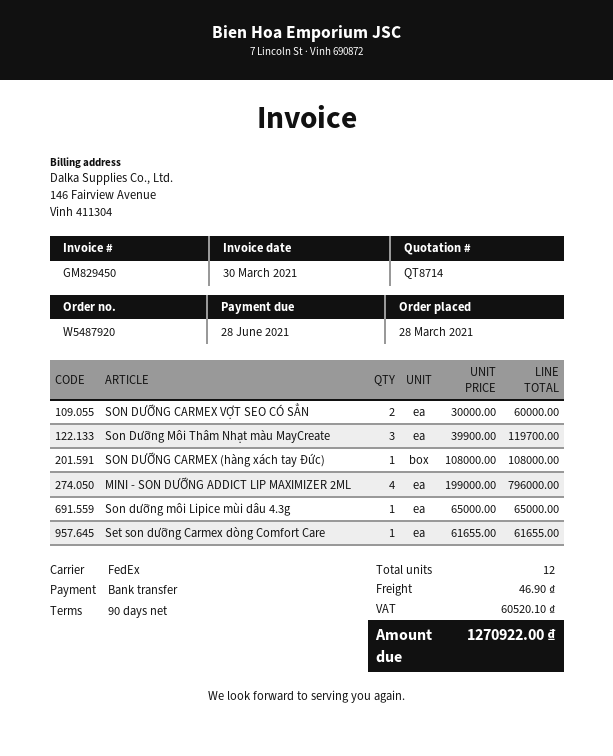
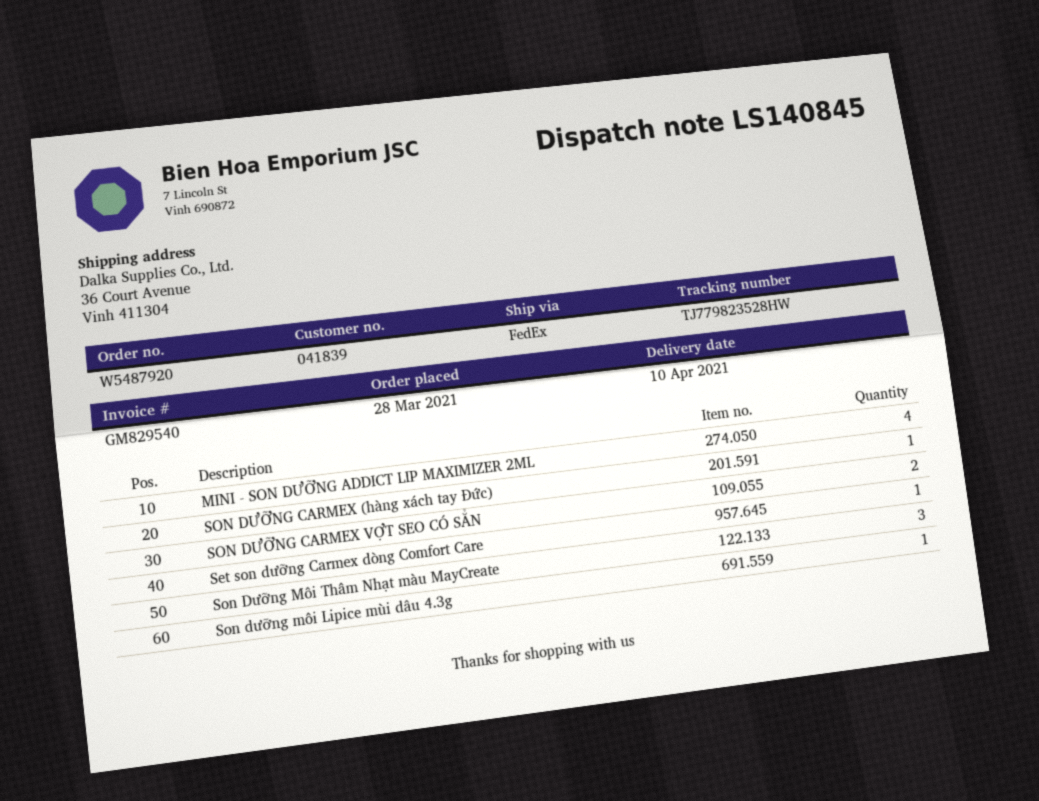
invoice number: GM829450 -> GM829540

